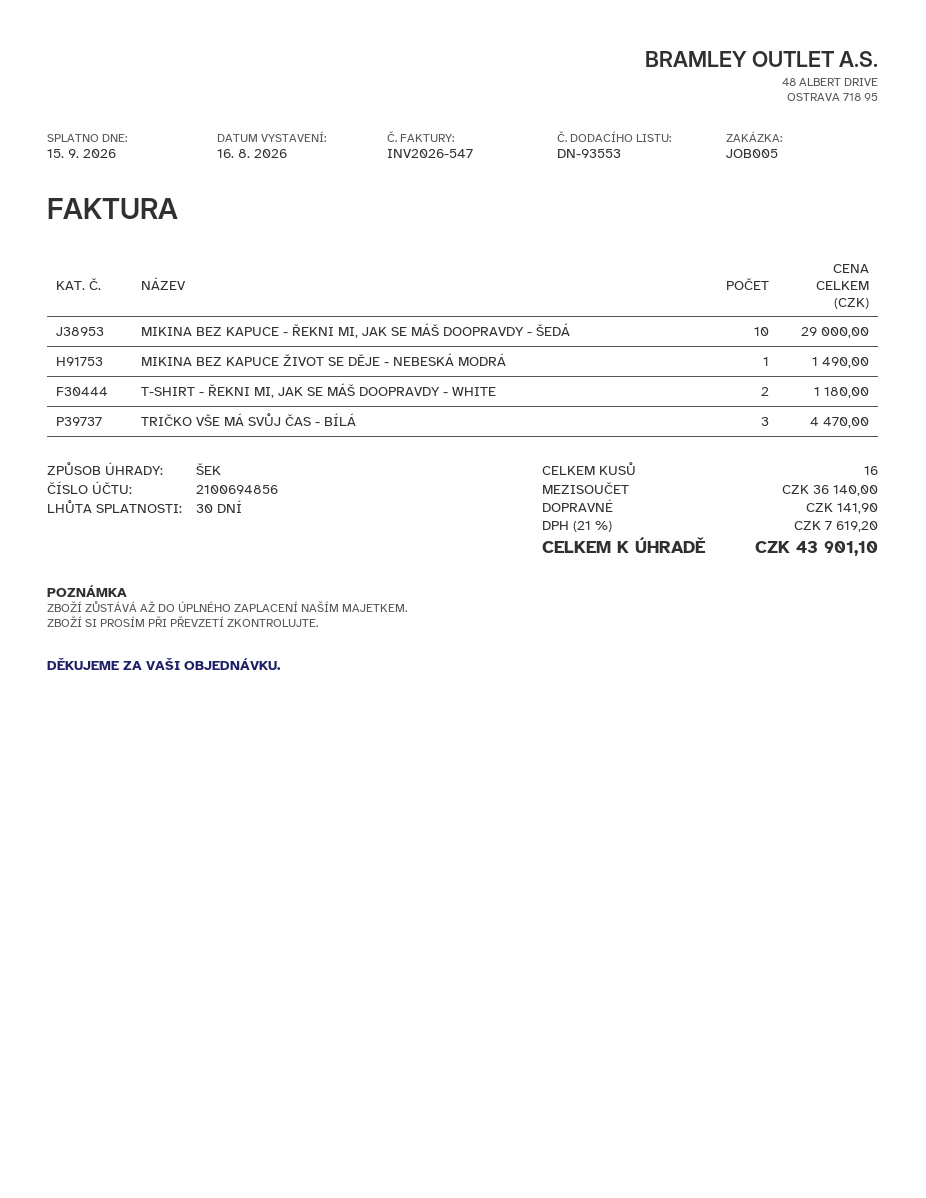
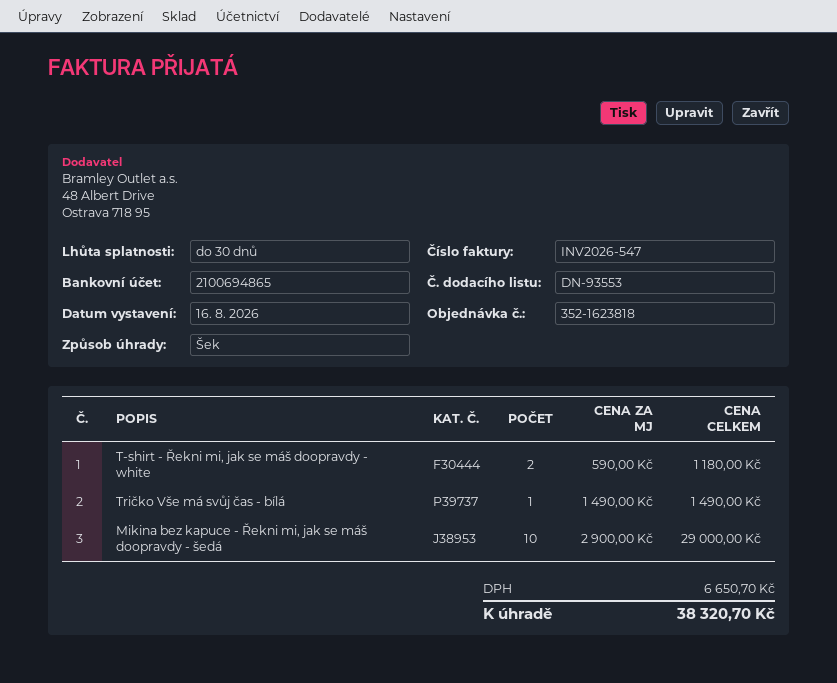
bank account: 2100694856 -> 2100694865
MIKINA BEZ KAPUCE ŽIVOT SE DĚJE - NEBESKÁ MODRÁ: 1 for 1490.00 -> none
TRIČKO VŠE MÁ SVŮJ ČAS - BÍLÁ: 3 for 4470.00 -> 1 for 1490.00
shipping: 141.90 -> none
tax: 7619.20 -> 6650.70
total: 43901.10 -> 38320.70

